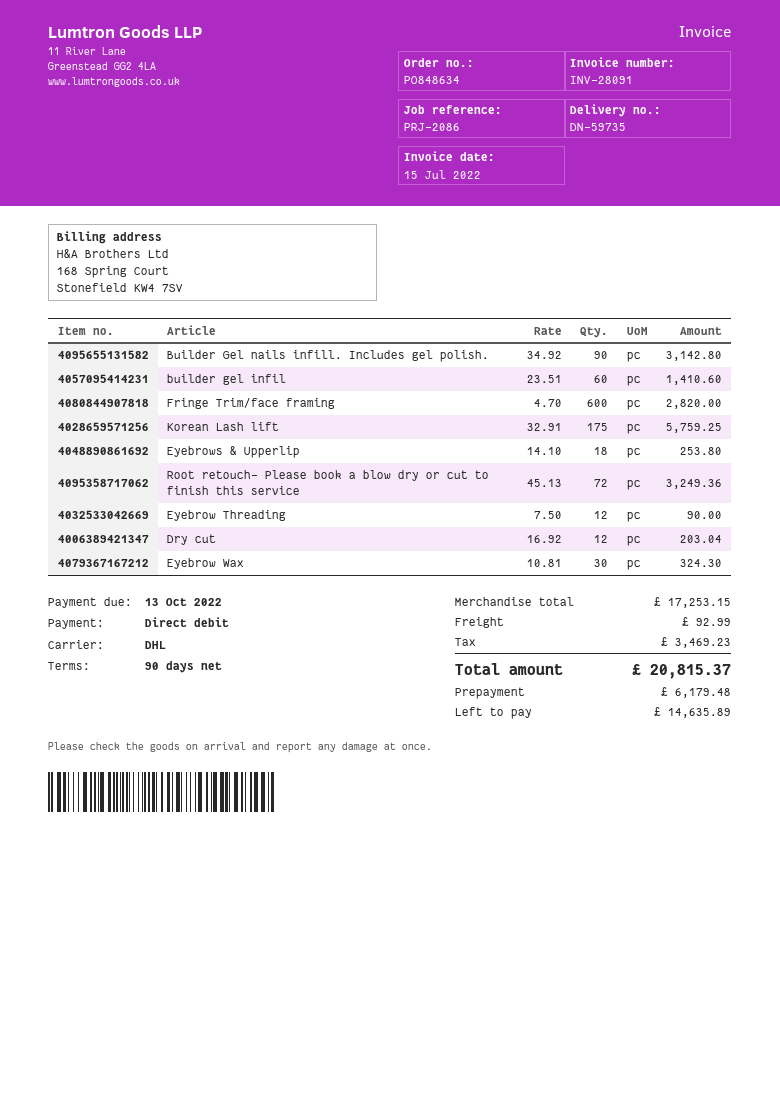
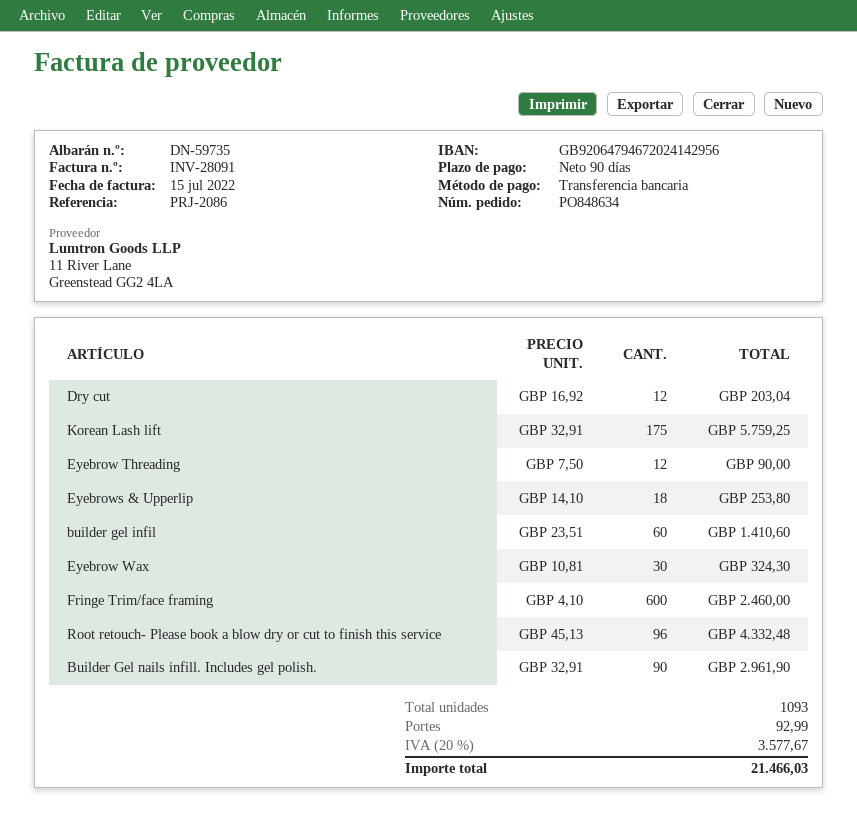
payment method: direct debit -> bank transfer
Builder Gel nails infill. Includes gel polish.: 90 x 34.92 = 3142.80 -> 90 x 32.91 = 2961.90
Fringe Trim/face framing: 600 x 4.70 = 2820.00 -> 600 x 4.10 = 2460.00
Root retouch- Please book a blow dry or cut to finish this service: 72 x 45.13 = 3249.36 -> 96 x 45.13 = 4332.48
tax: 3469.23 -> 3577.67
total: 20815.37 -> 21466.03

